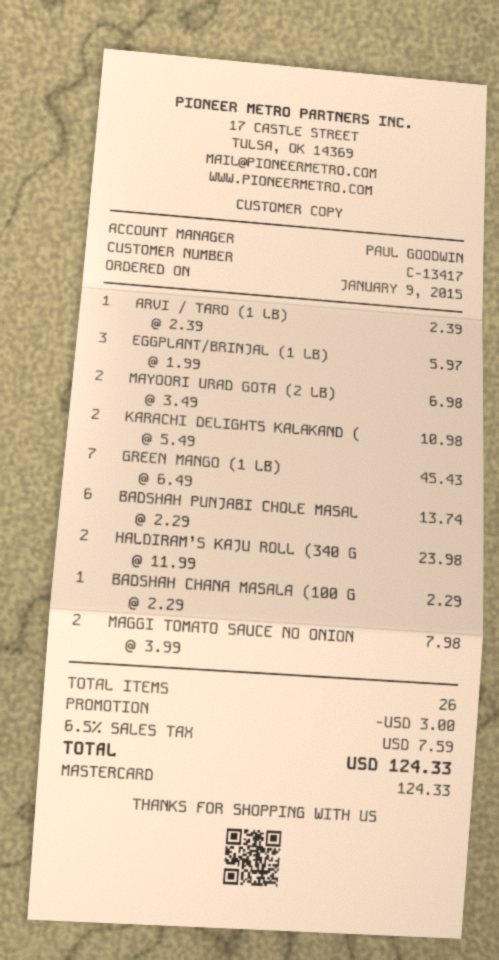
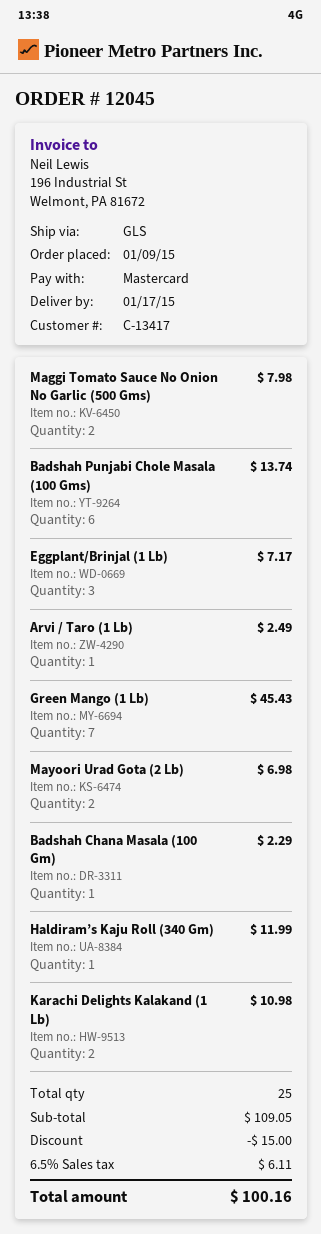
ARVI / TARO (1 LB): 1 for 2.39 -> 1 for 2.49
EGGPLANT/BRINJAL (1 LB): 3 for 5.97 -> 3 for 7.17
HALDIRAM’S KAJU ROLL (340 G: 2 for 23.98 -> 1 for 11.99
total quantity: 26 -> 25
discount: 3.00 -> 15.00
tax: 6.5% = 7.59 -> 6.5% = 6.11
total: 124.33 -> 100.16

